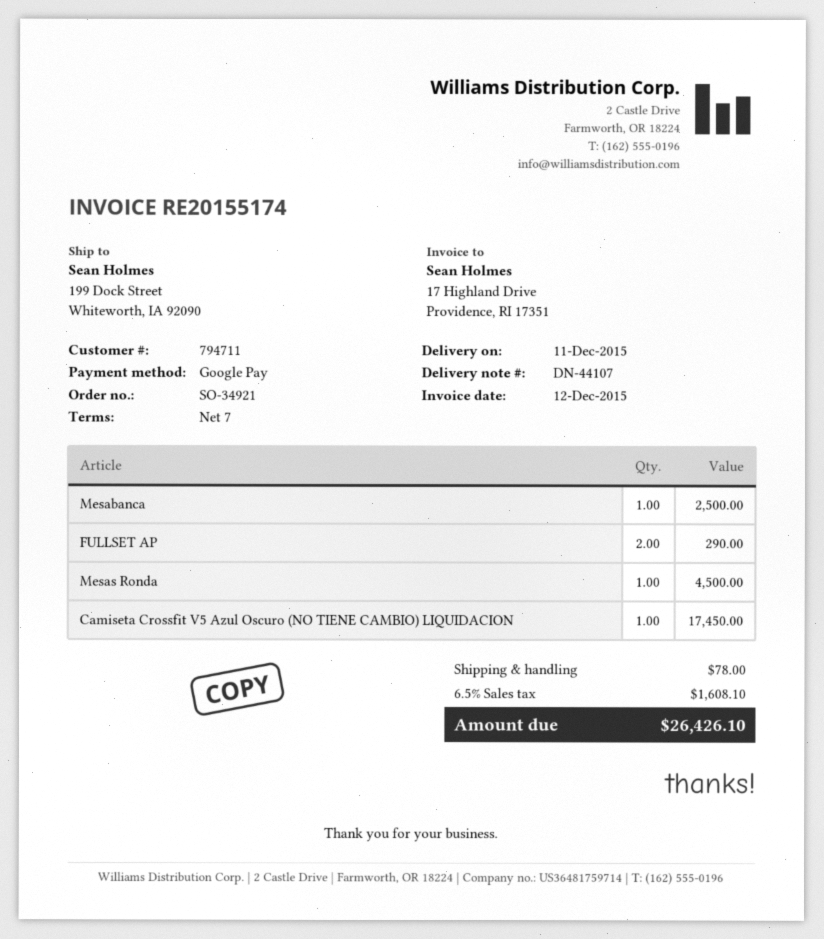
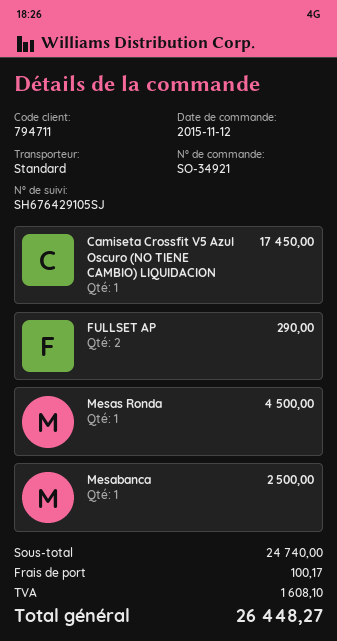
shipping: 78.00 -> 100.17
total: 26426.10 -> 26448.27

